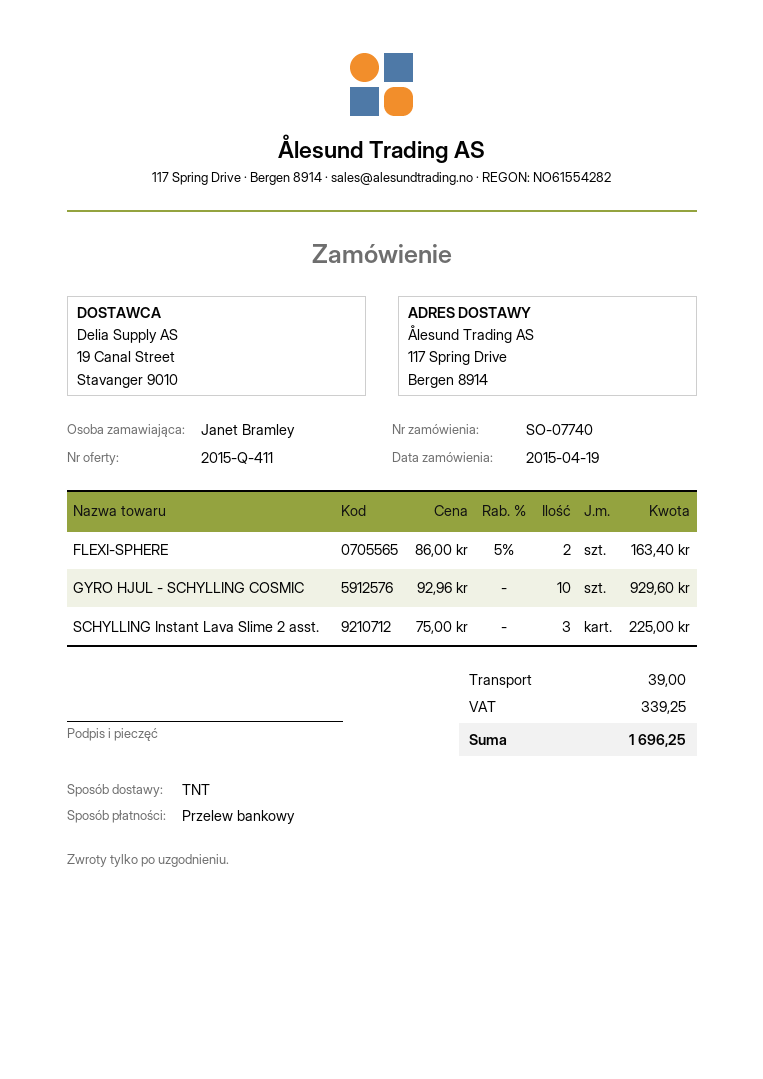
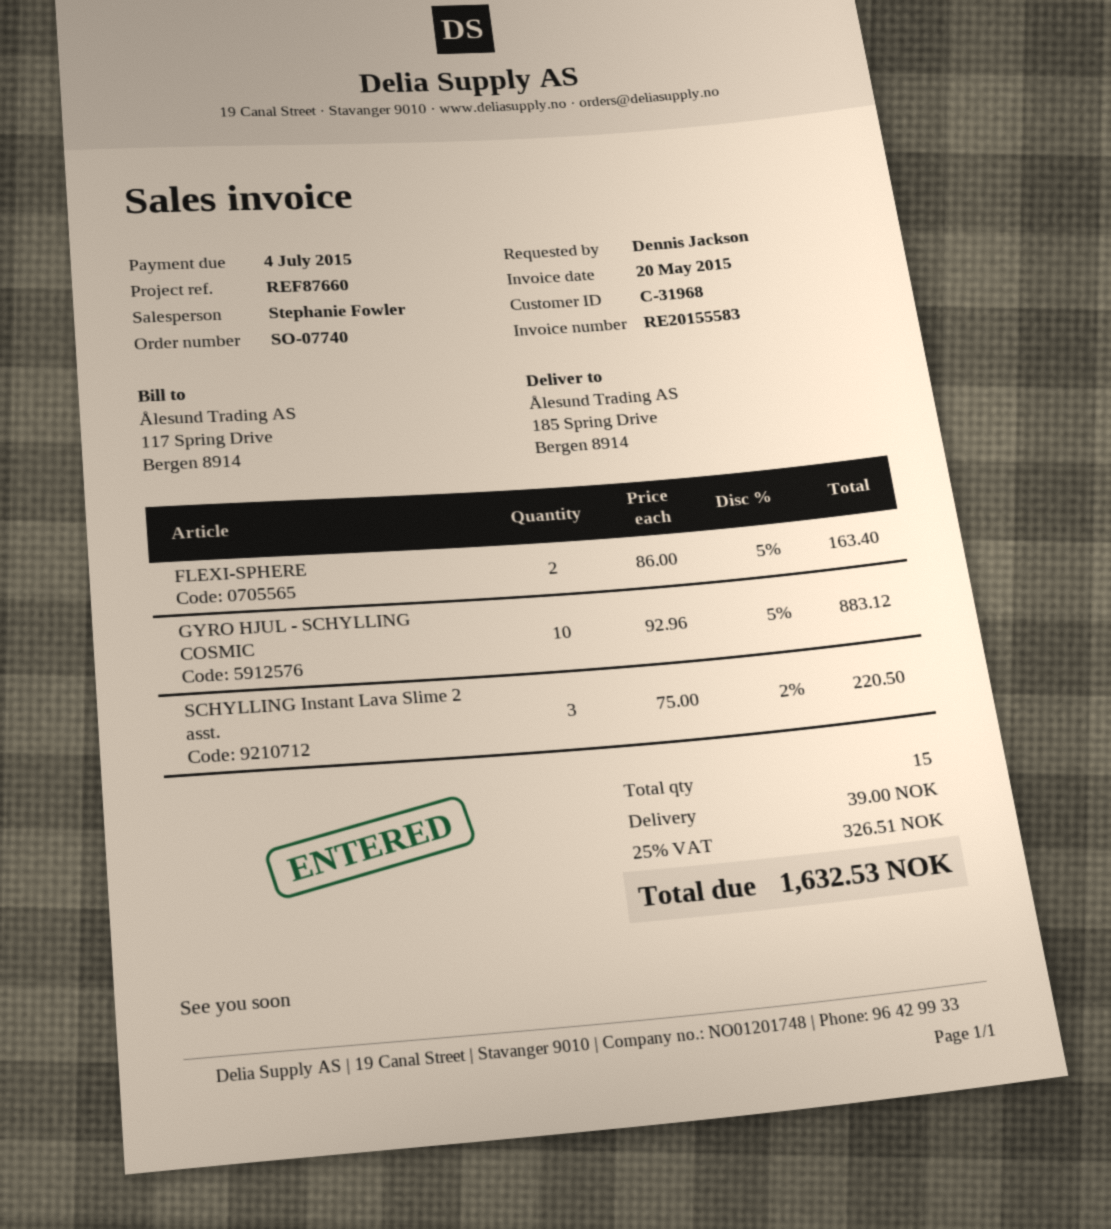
ordered by: Janet Bramley -> Dennis Jackson
ship to: 117 Spring Drive, Bergen 8914 -> 185 Spring Drive, Bergen 8914
GYRO HJUL - SCHYLLING COSMIC: 10 x 92.96 = 929.60 -> 10 x 92.96 - 5% = 883.12
SCHYLLING Instant Lava Slime 2 asst.: 3 x 75.00 = 225.00 -> 3 x 75.00 - 2% = 220.50
tax: 339.25 -> 326.51
total: 1696.25 -> 1632.53

